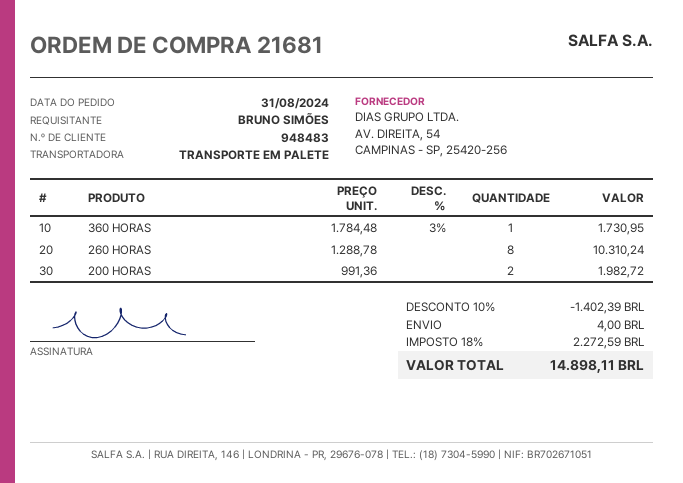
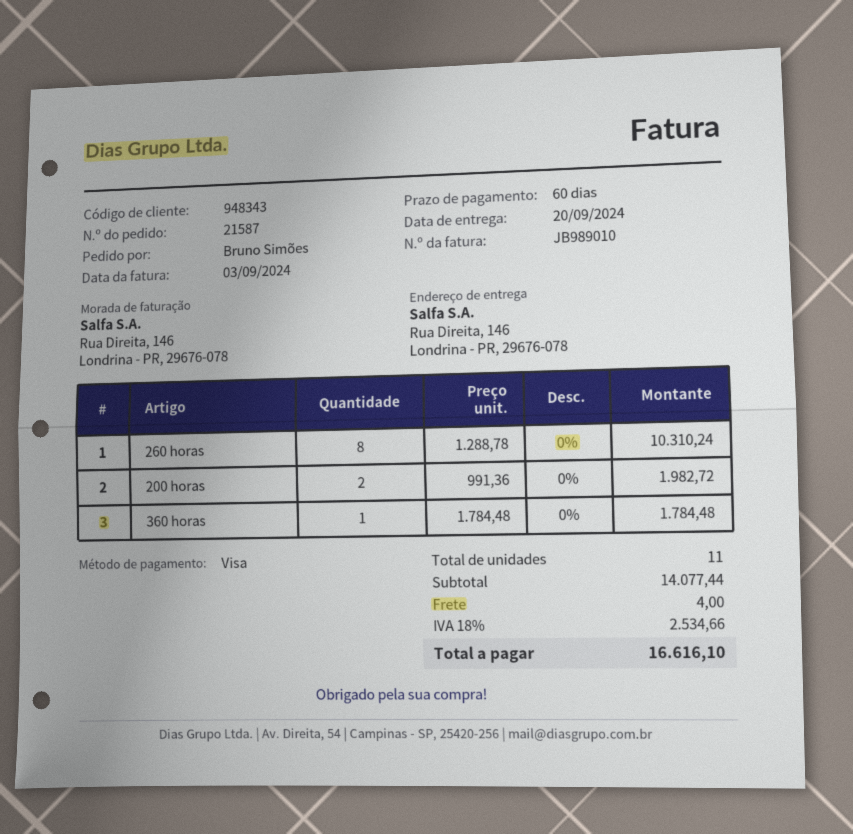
order number: 21681 -> 21587
customer number: 948483 -> 948343
360 HORAS: 1 x 1784.48 - 3% = 1730.95 -> 1 x 1784.48 = 1784.48
discount: 10% = 1402.39 -> none
tax: 18% = 2272.59 -> 18% = 2534.66
total: 14898.11 -> 16616.10

